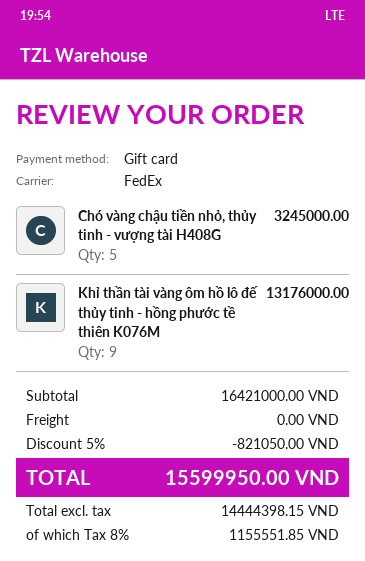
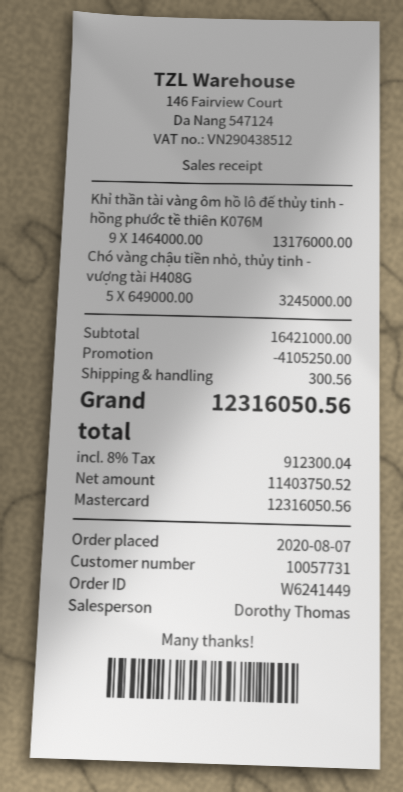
payment method: gift card -> Mastercard
discount: 821050.00 -> 4105250.00
shipping: 0.00 -> 300.56
net: 14444398.15 -> 11403750.52
tax: 8% = 1155551.85 -> 8% = 912300.04
total: 15599950.00 -> 12316050.56

